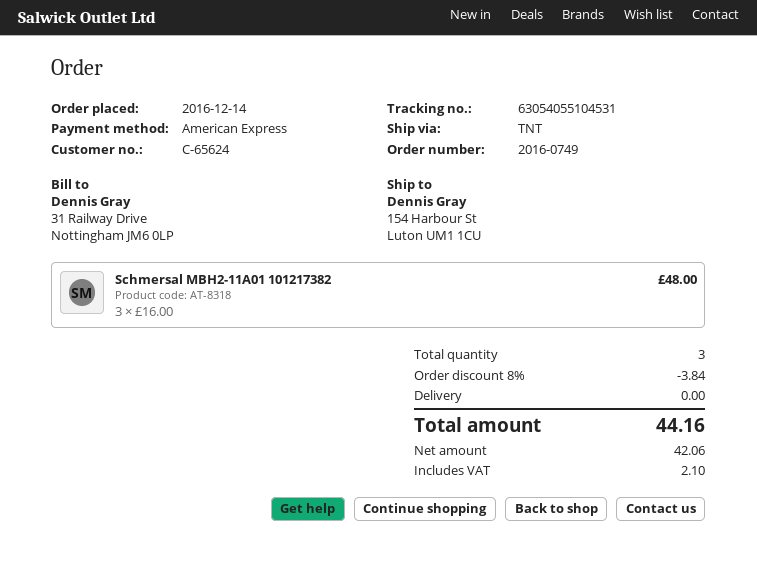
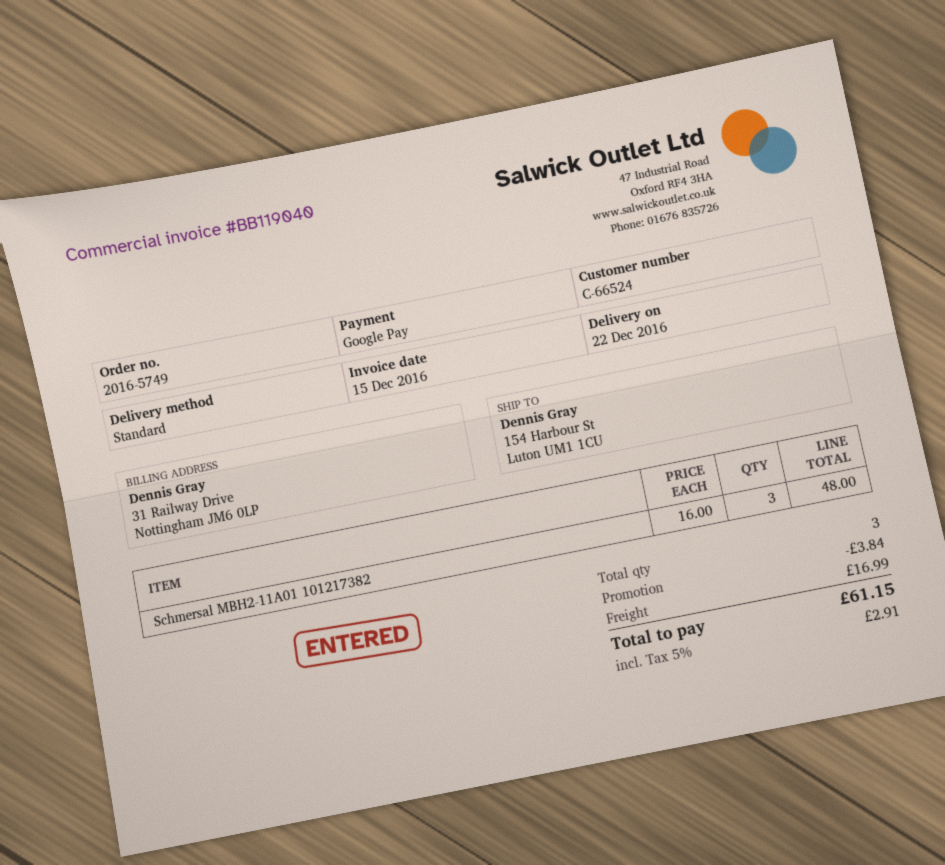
order number: 2016-0749 -> 2016-5749
customer number: C-65624 -> C-66524
payment method: American Express -> Google Pay
shipping method: TNT -> standard
shipping: 0.00 -> 16.99
tax: 2.10 -> 2.91
total: 44.16 -> 61.15

